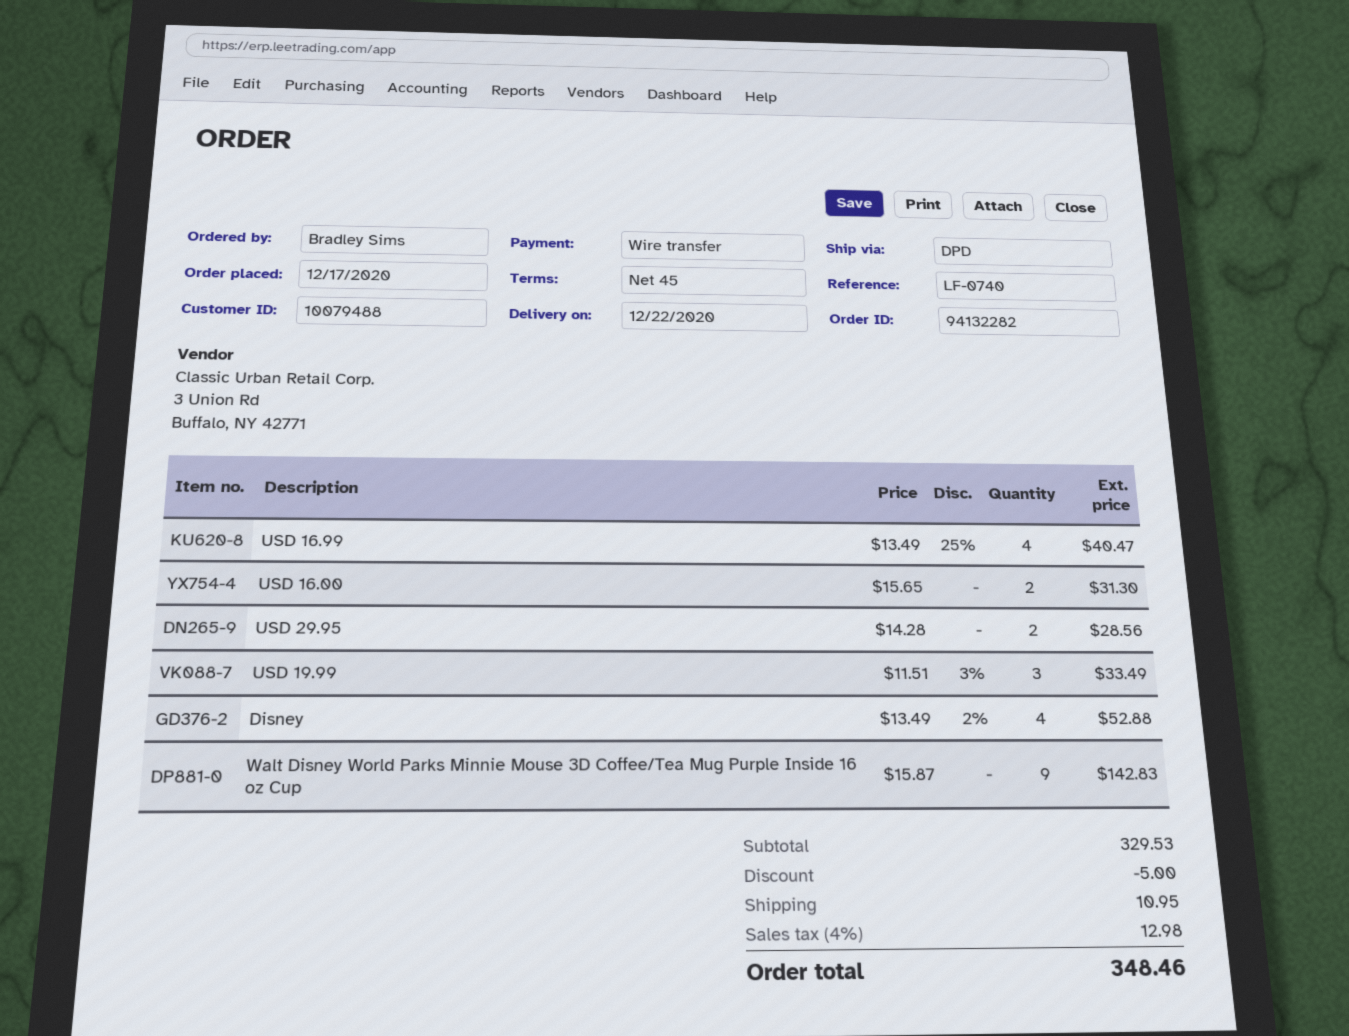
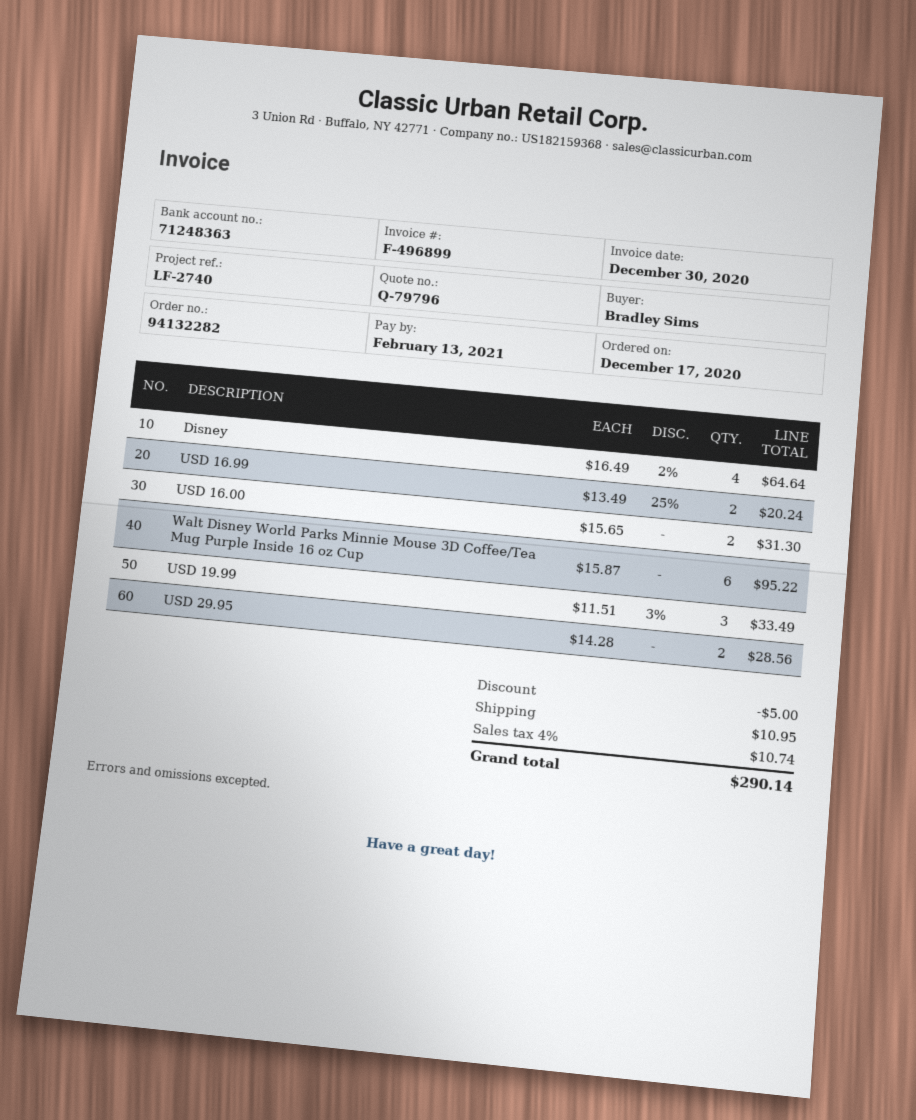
reference: LF-0740 -> LF-2740
USD 16.99: 4 x 13.49 - 25% = 40.47 -> 2 x 13.49 - 25% = 20.24
Disney: 4 x 13.49 - 2% = 52.88 -> 4 x 16.49 - 2% = 64.64
Walt Disney World Parks Minnie Mouse 3D Coffee/Tea Mug Purple Inside 16 oz Cup: 9 x 15.87 = 142.83 -> 6 x 15.87 = 95.22
tax: 4% = 12.98 -> 4% = 10.74
total: 348.46 -> 290.14

